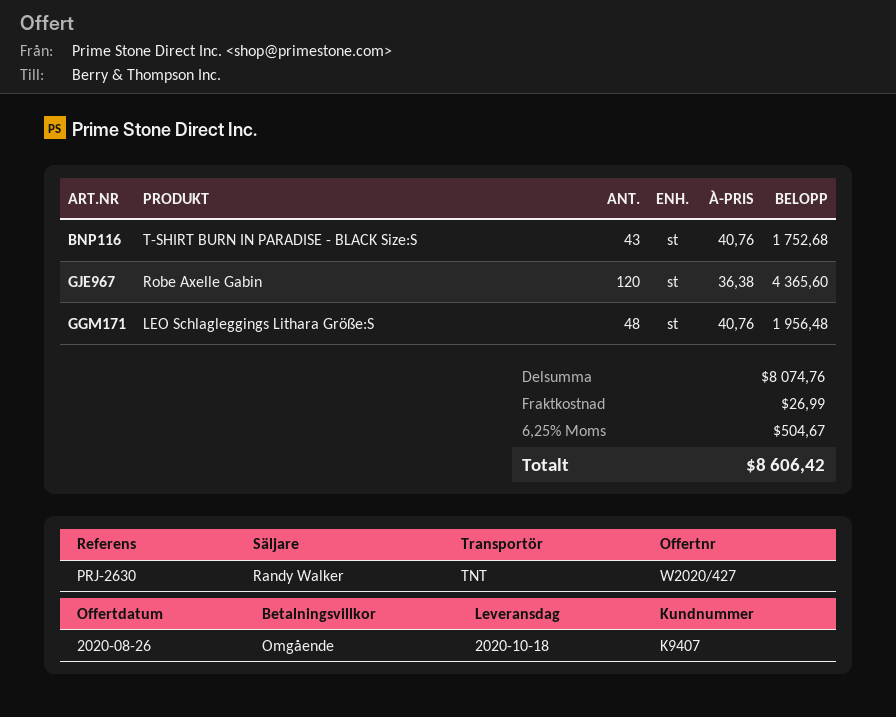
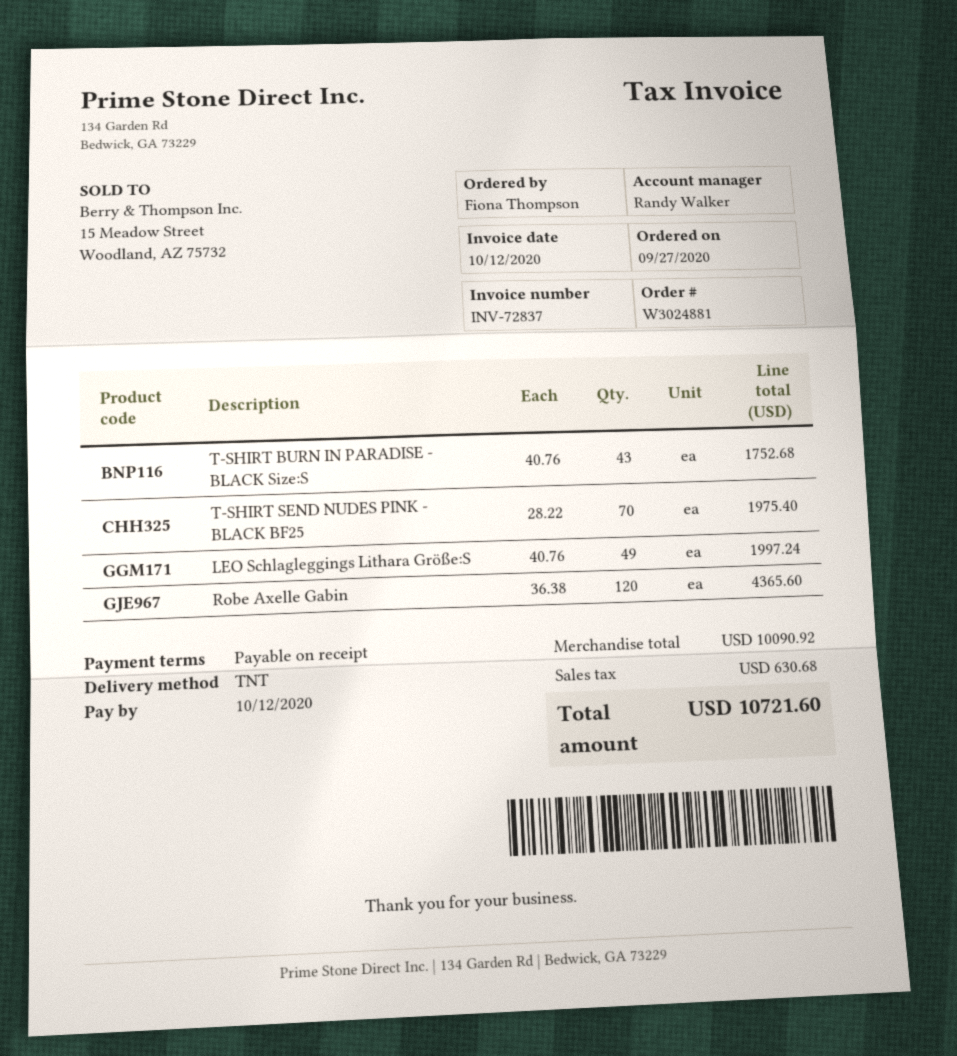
LEO Schlagleggings Lithara Größe:S: 48 x 40.76 = 1956.48 -> 49 x 40.76 = 1997.24
T-SHIRT SEND NUDES PINK - BLACK BF25: none -> 70 x 28.22 = 1975.40
subtotal: 8074.76 -> 10090.92
shipping: 26.99 -> none
tax: 504.67 -> 630.68
total: 8606.42 -> 10721.60

